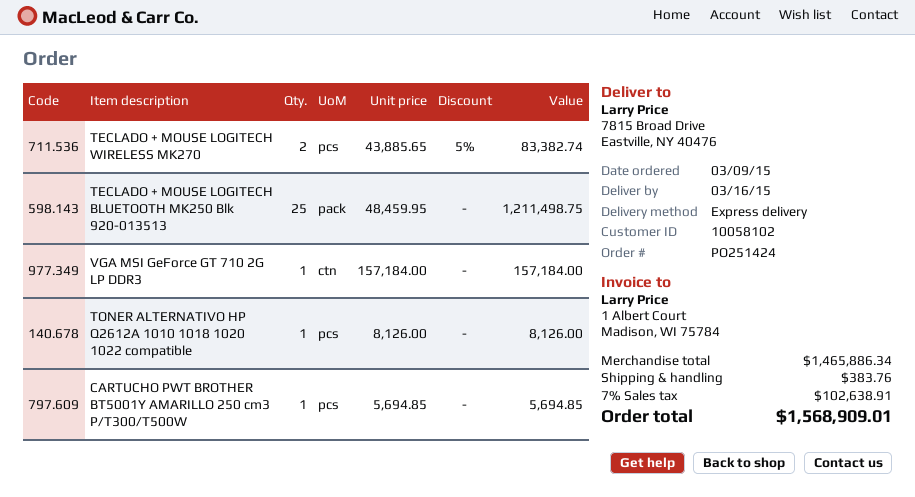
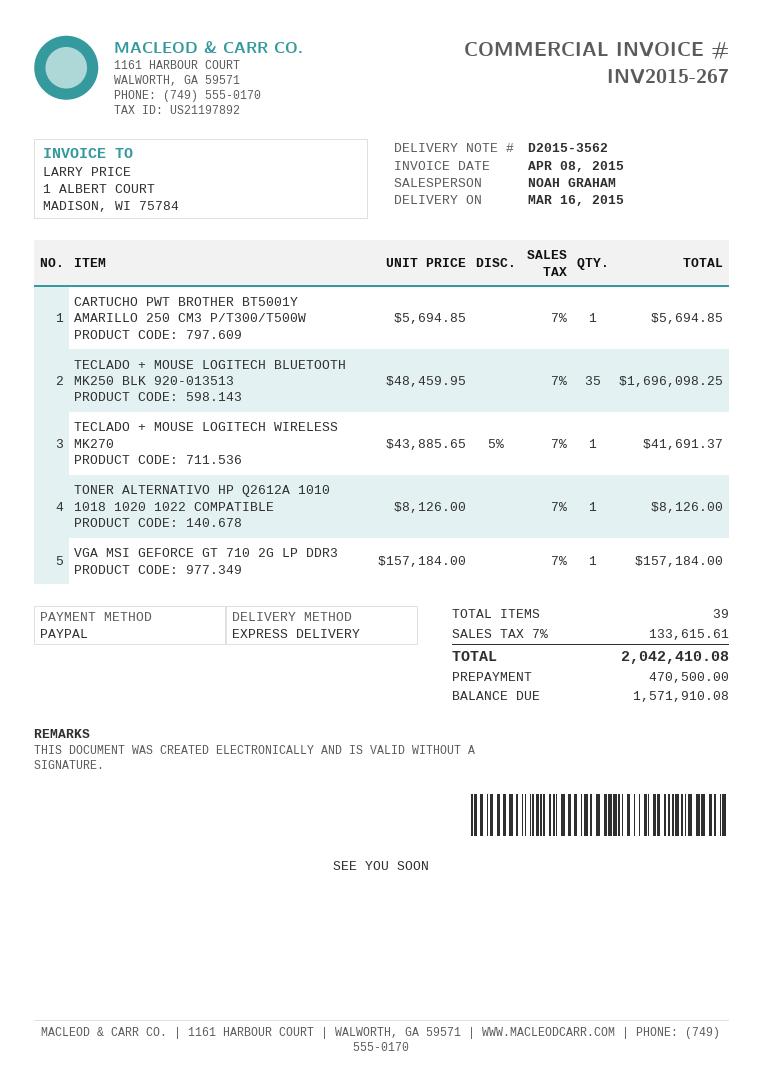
TECLADO + MOUSE LOGITECH WIRELESS MK270: 2 x 43885.65 - 5% = 83382.74 -> 1 x 43885.65 - 5% = 41691.37
TECLADO + MOUSE LOGITECH BLUETOOTH MK250 Blk 920-013513: 25 x 48459.95 = 1211498.75 -> 35 x 48459.95 = 1696098.25
shipping: 383.76 -> none
tax: 7% = 102638.91 -> 7% = 133615.61
total: 1568909.01 -> 2042410.08

